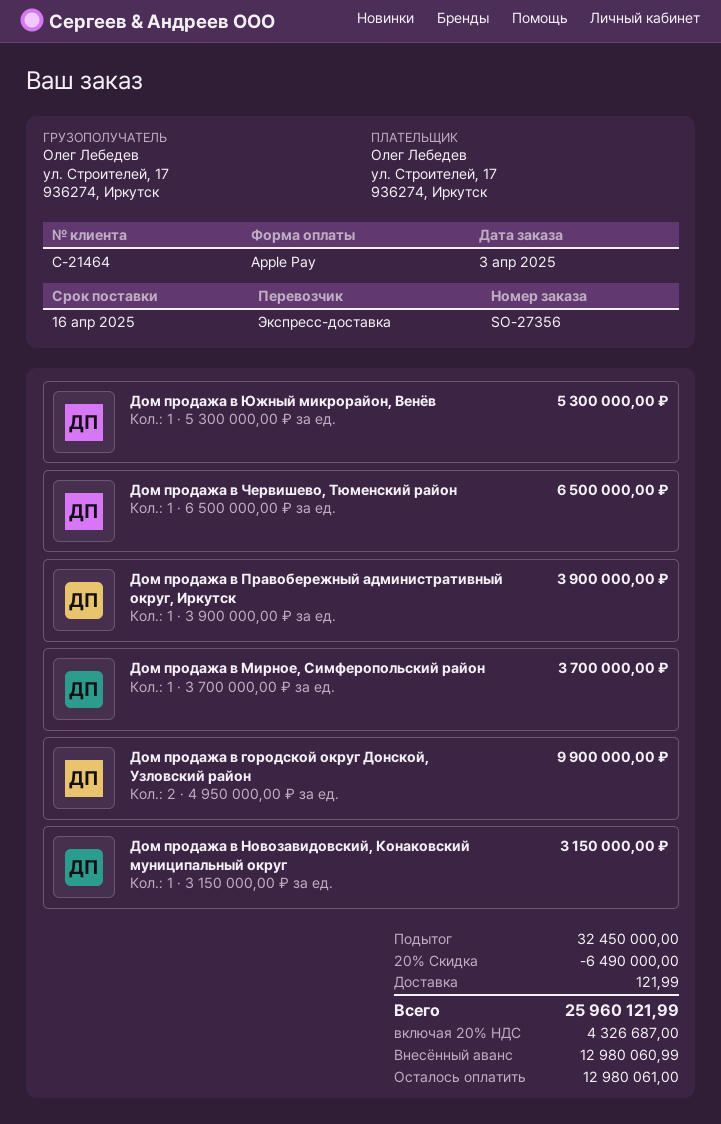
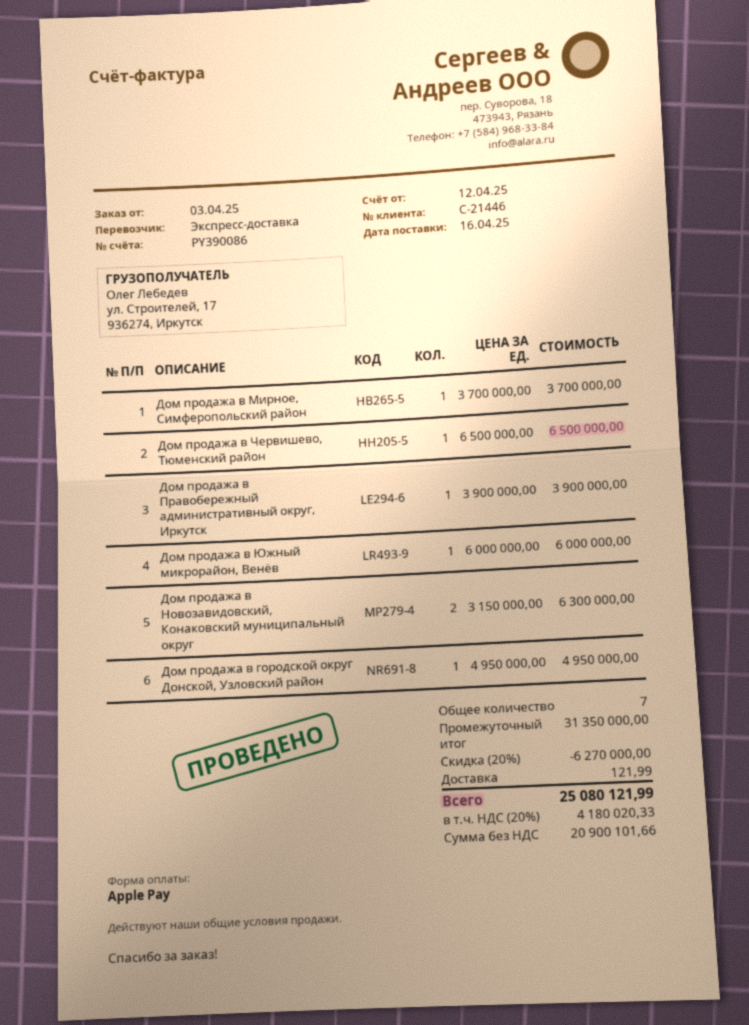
customer number: C-21464 -> C-21446
Дом продажа в Южный микрорайон, Венёв: 1 x 5300000.00 = 5300000.00 -> 1 x 6000000.00 = 6000000.00
Дом продажа в городской округ Донской, Узловский район: 2 x 4950000.00 = 9900000.00 -> 1 x 4950000.00 = 4950000.00
Дом продажа в Новозавидовский, Конаковский муниципальный округ: 1 x 3150000.00 = 3150000.00 -> 2 x 3150000.00 = 6300000.00
subtotal: 32450000.00 -> 31350000.00
discount: 20% = 6490000.00 -> 20% = 6270000.00
tax: 20% = 4326687.00 -> 20% = 4180020.33
total: 25960121.99 -> 25080121.99

